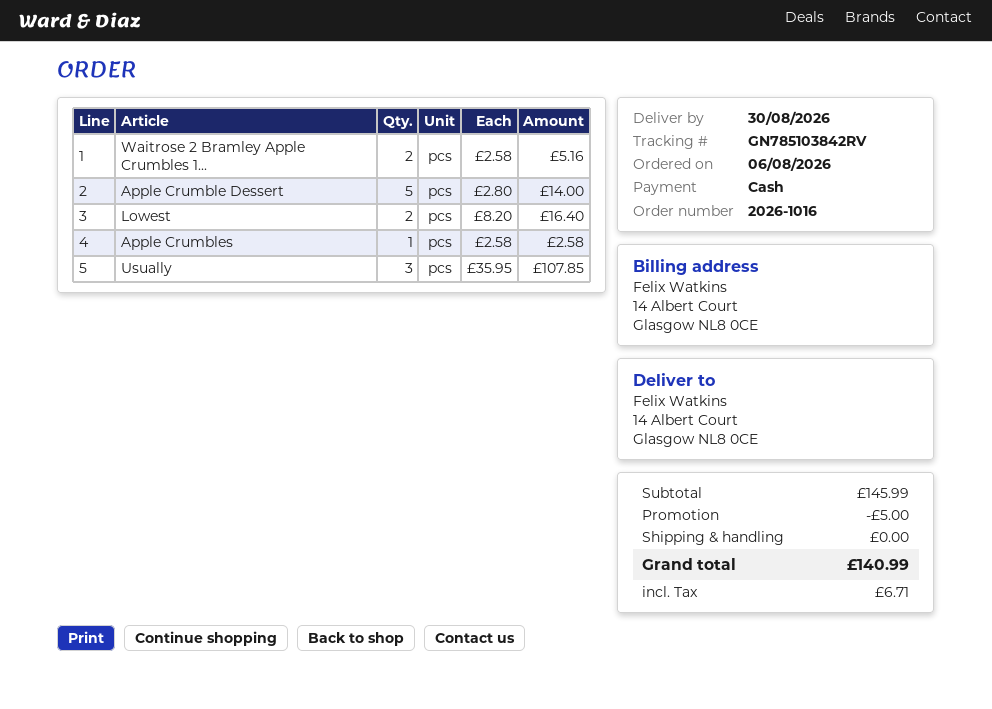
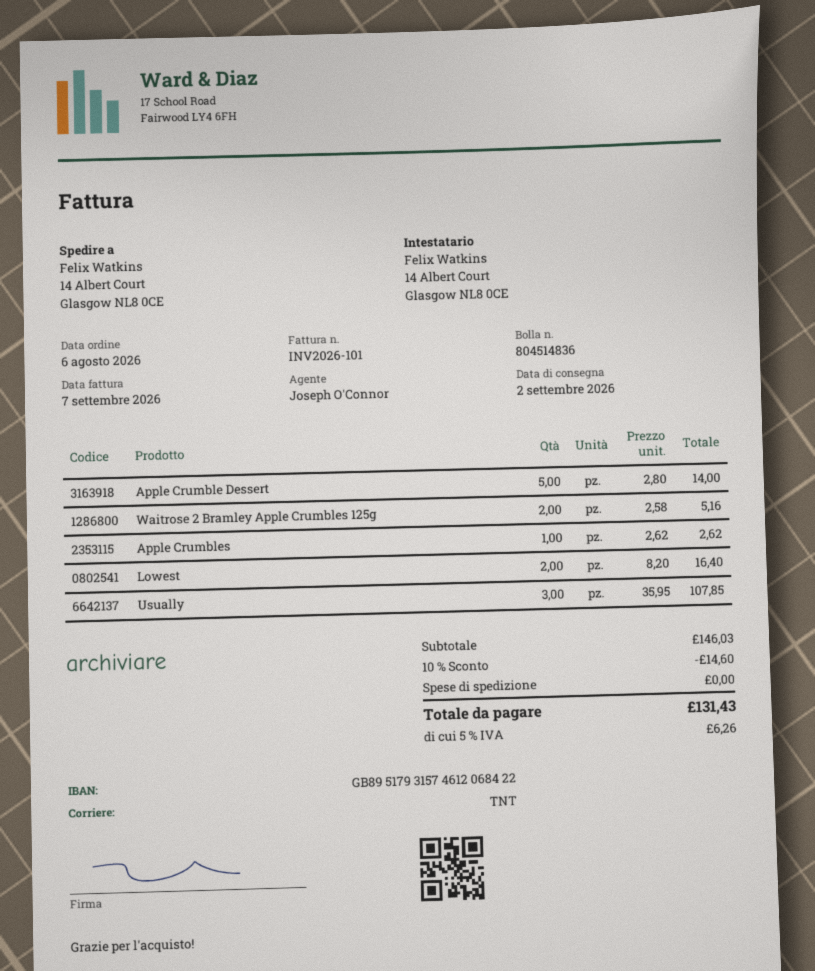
delivery date: 2026-08-30 -> 2026-09-02
Apple Crumbles: 1 x 2.58 = 2.58 -> 1 x 2.62 = 2.62
subtotal: 145.99 -> 146.03
discount: 5.00 -> 14.60
tax: 6.71 -> 6.26
total: 140.99 -> 131.43

